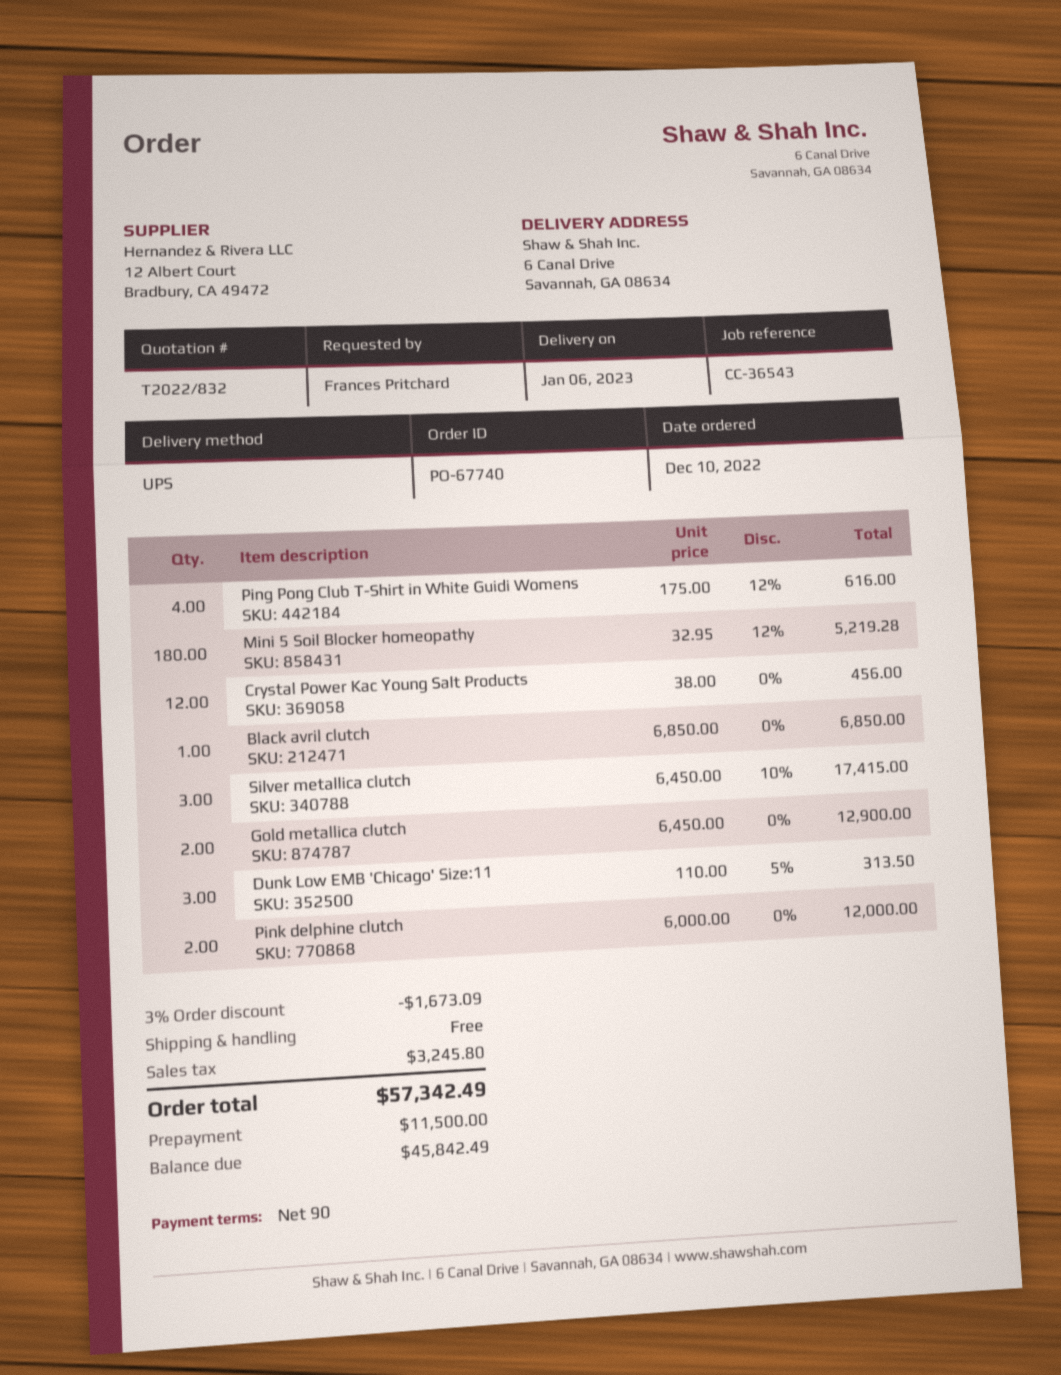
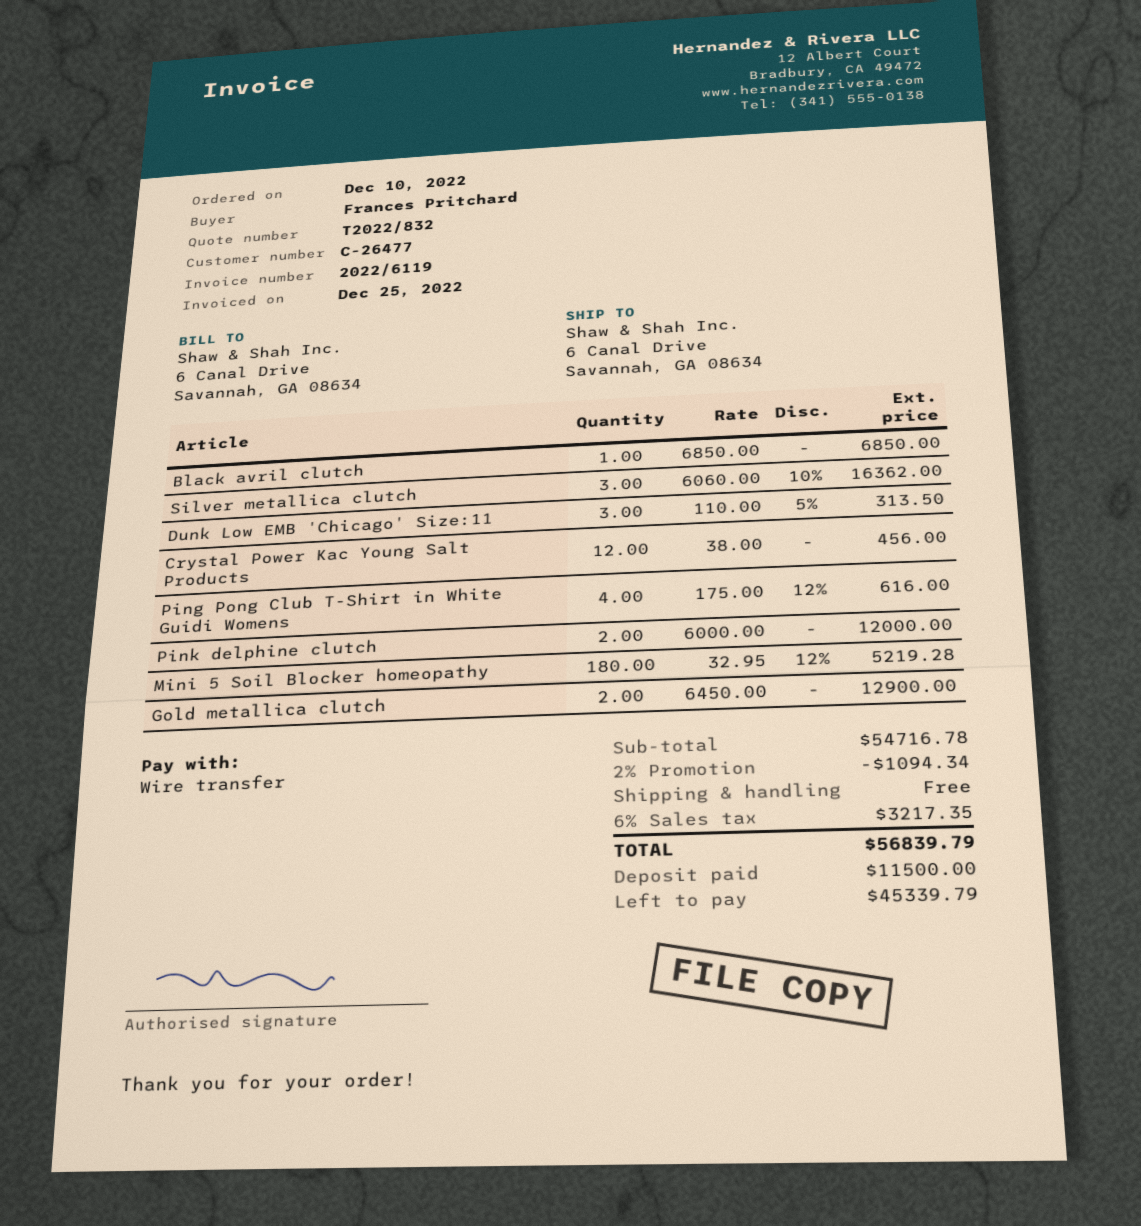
Silver metallica clutch: 3 x 6450.00 - 10% = 17415.00 -> 3 x 6060.00 - 10% = 16362.00
discount: 3% = 1673.09 -> 2% = 1094.34
tax: 3245.80 -> 3217.35
total: 57342.49 -> 56839.79
balance: 45842.49 -> 45339.79

